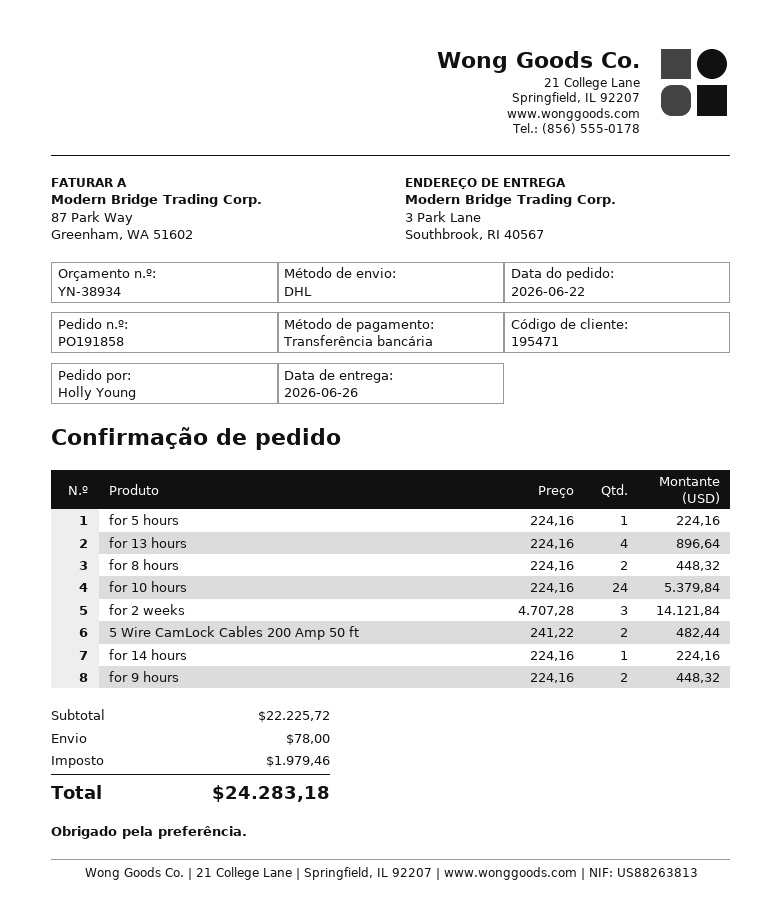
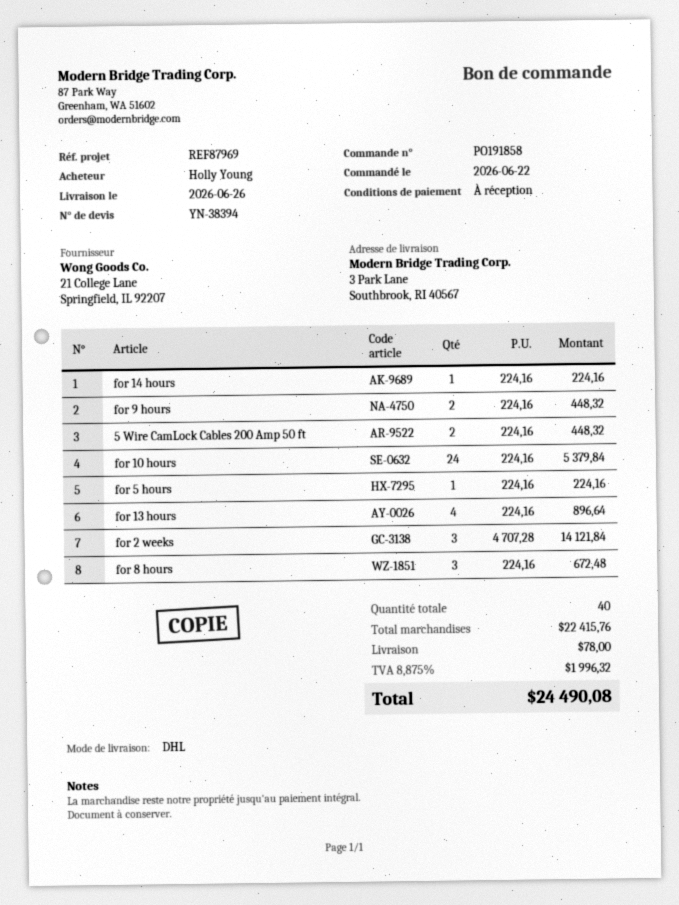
quote number: YN-38934 -> YN-38394
for 8 hours: 2 x 224.16 = 448.32 -> 3 x 224.16 = 672.48
5 Wire CamLock Cables 200 Amp 50 ft: 2 x 241.22 = 482.44 -> 2 x 224.16 = 448.32
subtotal: 22225.72 -> 22415.76
tax: 1979.46 -> 1996.32
total: 24283.18 -> 24490.08

